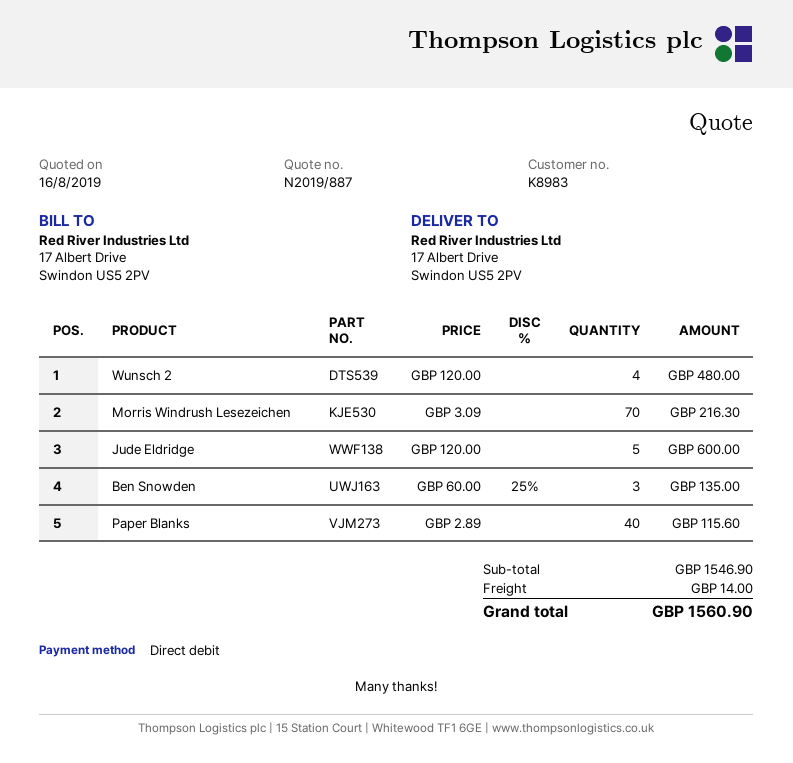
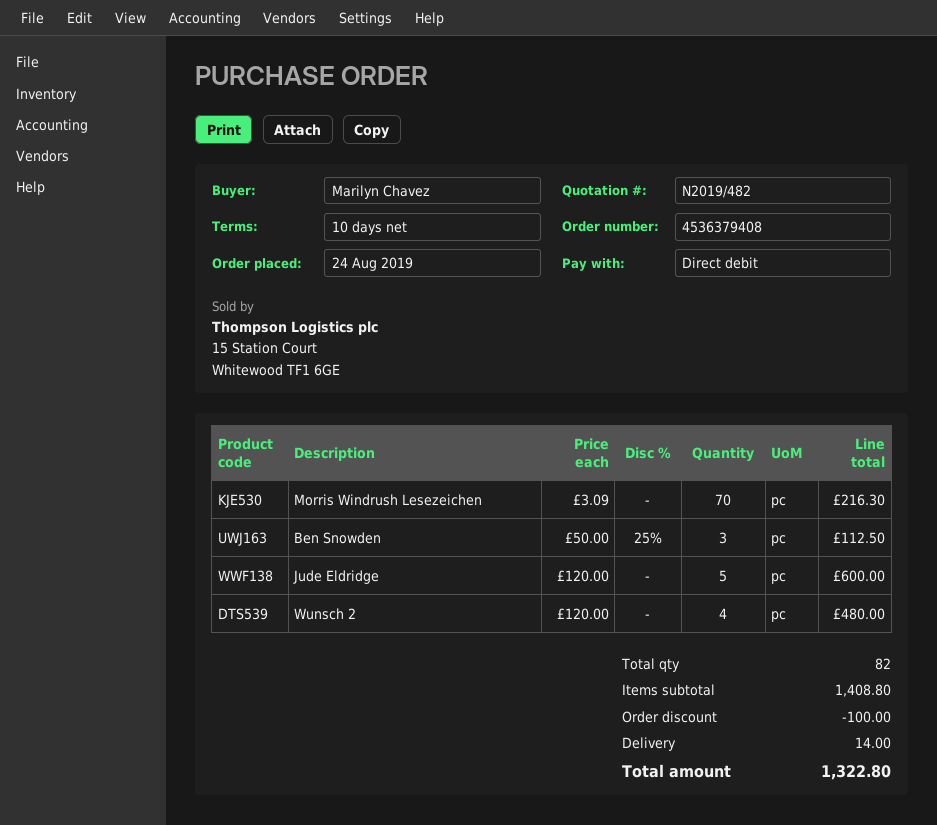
quote number: N2019/887 -> N2019/482
Ben Snowden: 3 x 60.00 - 25% = 135.00 -> 3 x 50.00 - 25% = 112.50
Paper Blanks: 40 x 2.89 = 115.60 -> none
subtotal: 1546.90 -> 1408.80
discount: none -> 100.00
total: 1560.90 -> 1322.80

